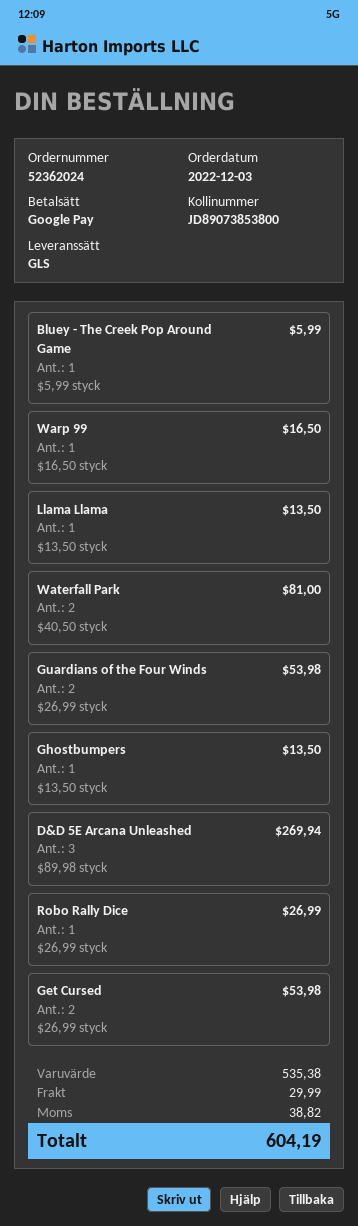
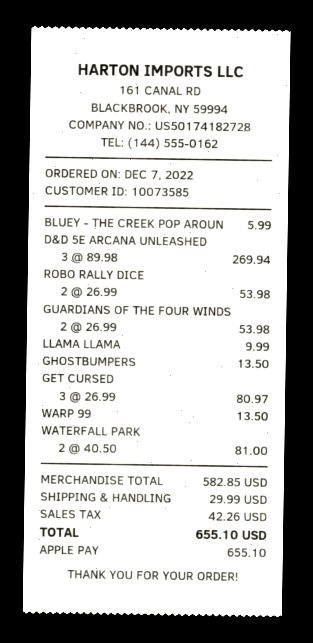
order date: 2022-12-03 -> 2022-12-07
payment method: Google Pay -> Apple Pay
Warp 99: 1 x 16.50 = 16.50 -> 1 x 13.50 = 13.50
Llama Llama: 1 x 13.50 = 13.50 -> 1 x 9.99 = 9.99
Robo Rally Dice: 1 x 26.99 = 26.99 -> 2 x 26.99 = 53.98
Get Cursed: 2 x 26.99 = 53.98 -> 3 x 26.99 = 80.97
subtotal: 535.38 -> 582.85
tax: 38.82 -> 42.26
total: 604.19 -> 655.10

